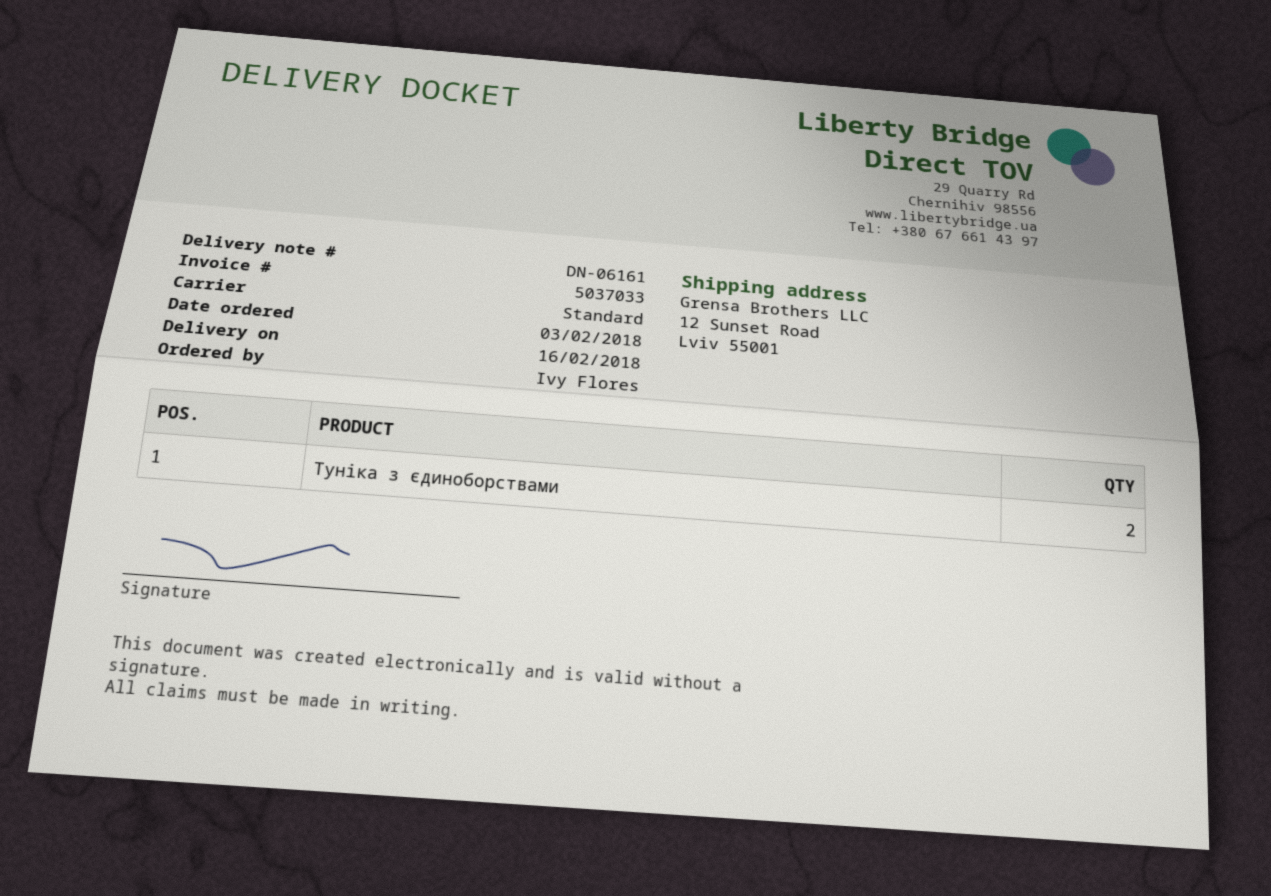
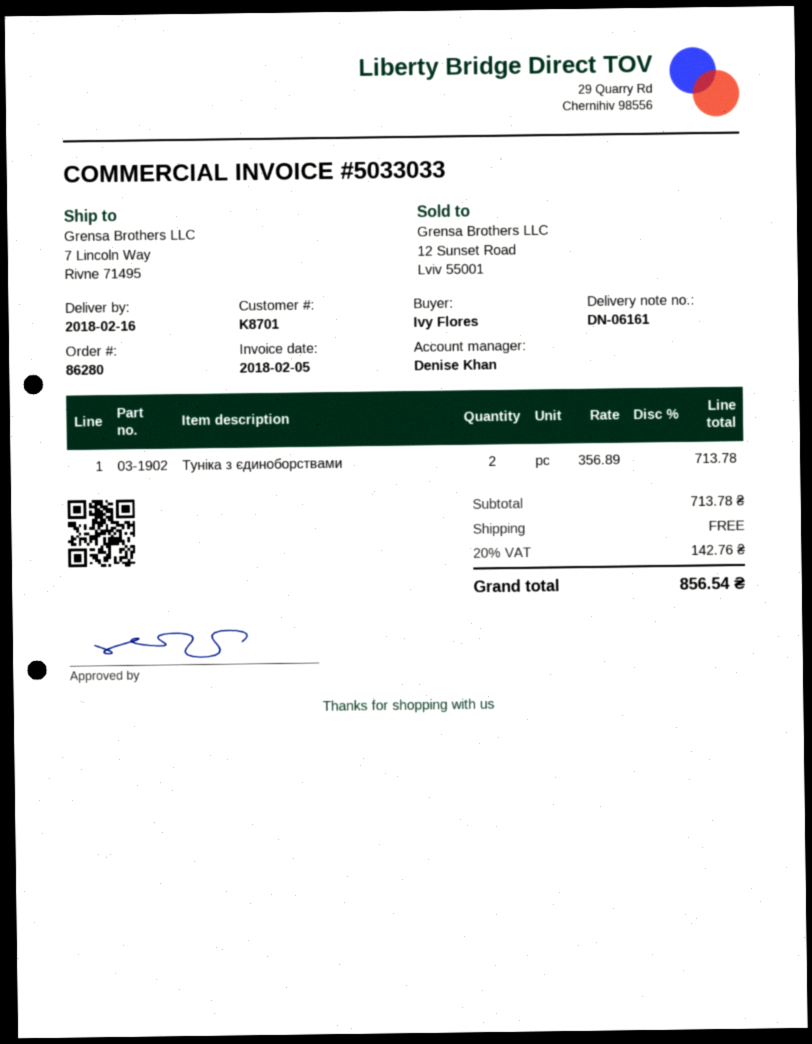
invoice number: 5037033 -> 5033033
ship to: 12 Sunset Road, Lviv 55001 -> 7 Lincoln Way, Rivne 71495

